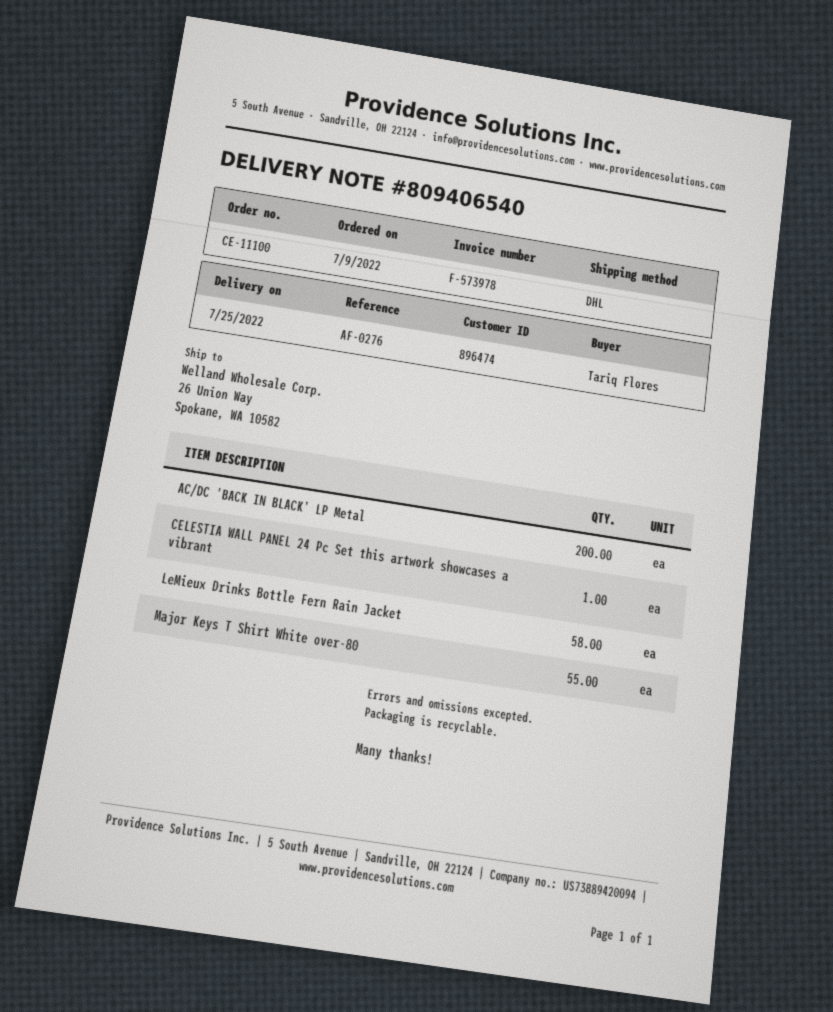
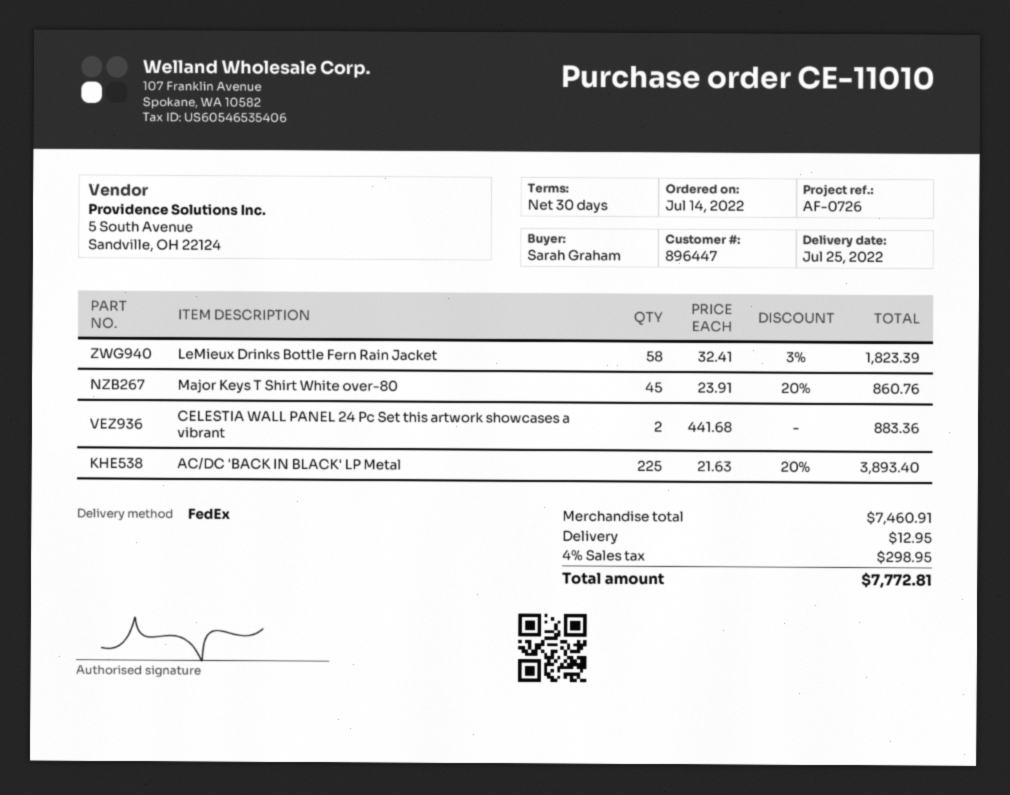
order number: CE-11100 -> CE-11010
order date: 2022-07-09 -> 2022-07-14
customer number: 896474 -> 896447
reference: AF-0276 -> AF-0726
ordered by: Tariq Flores -> Sarah Graham
shipping method: DHL -> FedEx
AC/DC 'BACK IN BLACK' LP Metal: 200 -> 225
CELESTIA WALL PANEL 24 Pc Set this artwork showcases a vibrant: 1 -> 2
Major Keys T Shirt White over-80: 55 -> 45

